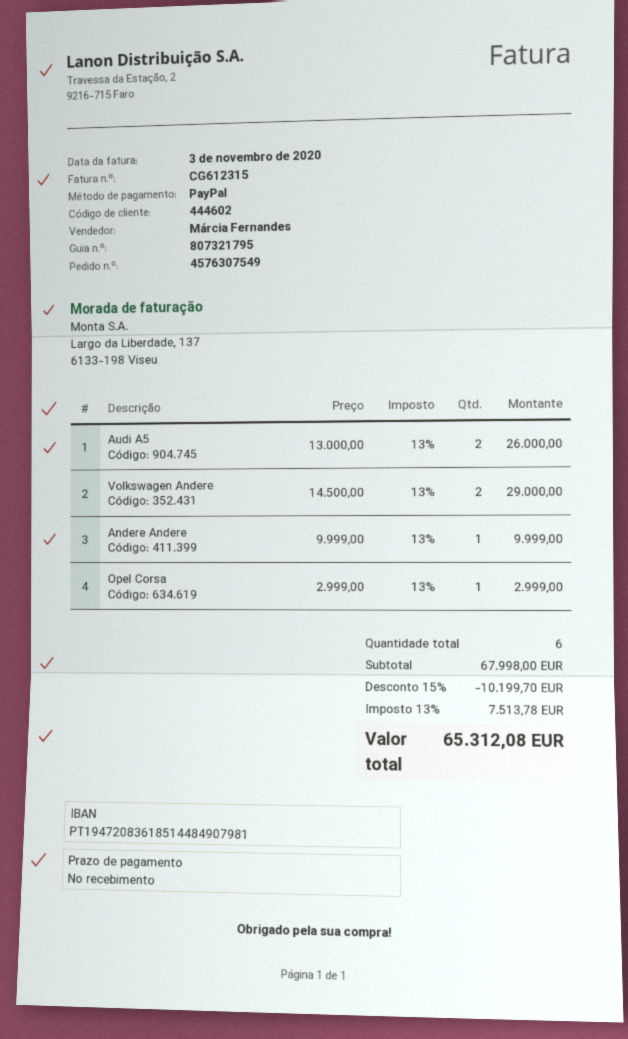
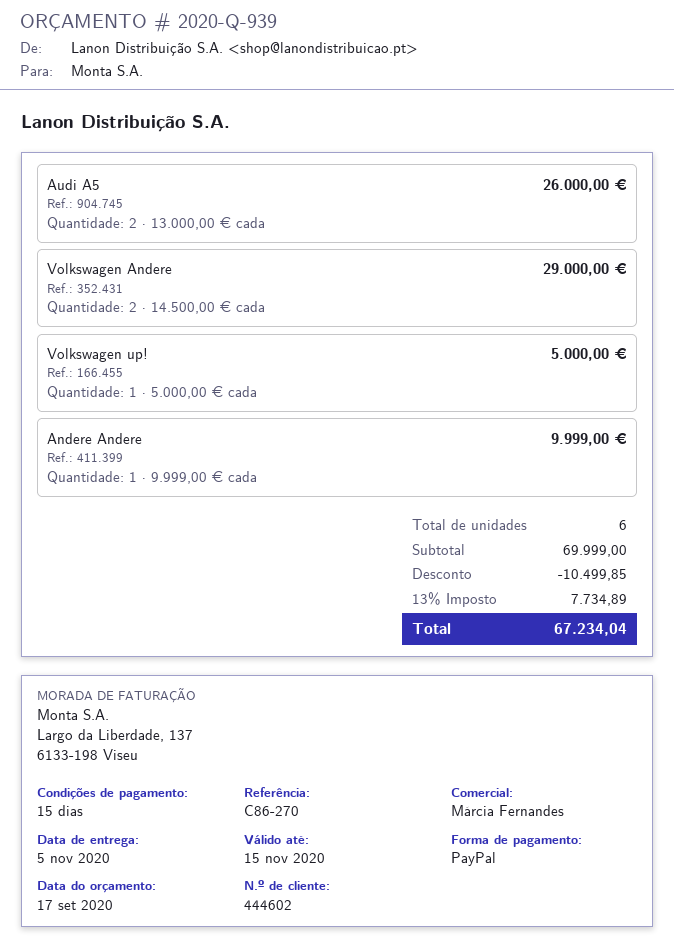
payment terms: on receipt -> 15 days
Opel Corsa: 1 x 2999.00 = 2999.00 -> none
Volkswagen up!: none -> 1 x 5000.00 = 5000.00
subtotal: 67998.00 -> 69999.00
discount: 10199.70 -> 10499.85
tax: 13% = 7513.78 -> 13% = 7734.89
total: 65312.08 -> 67234.04

